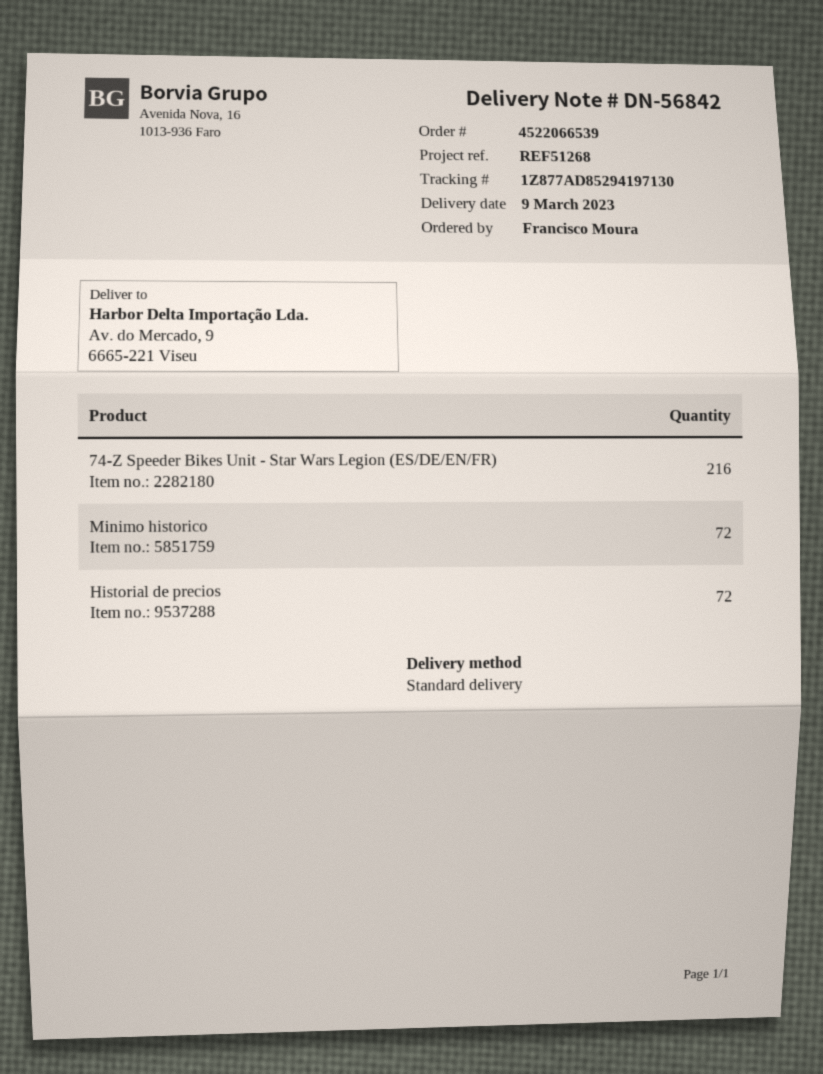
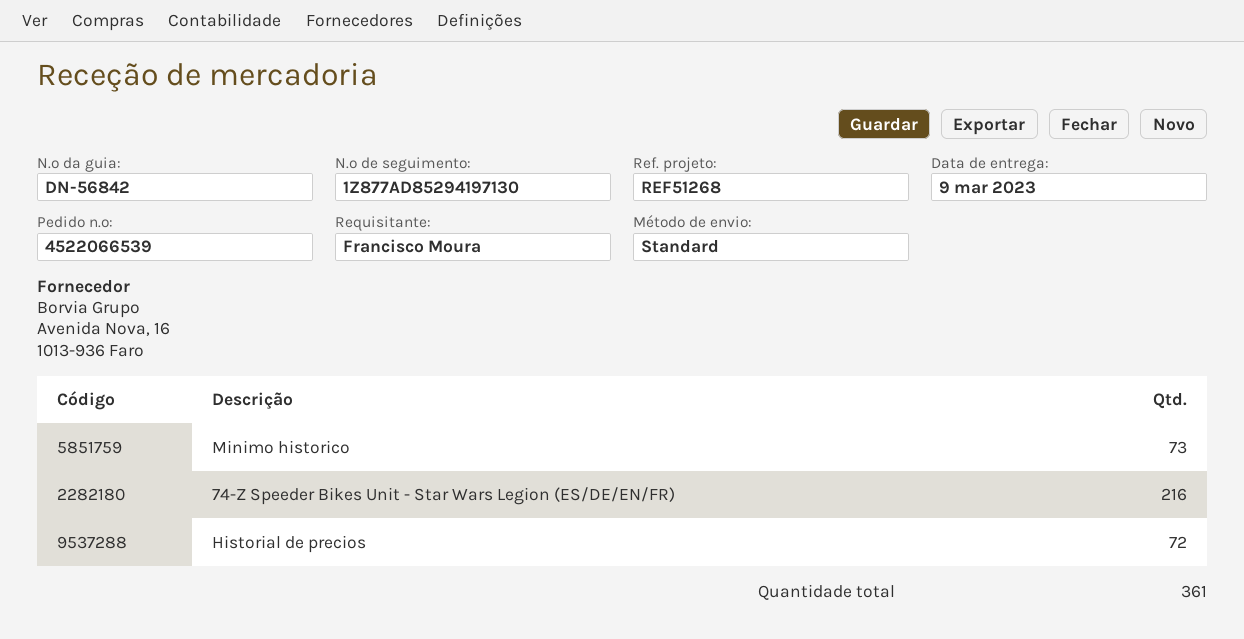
Minimo historico: 72 -> 73

